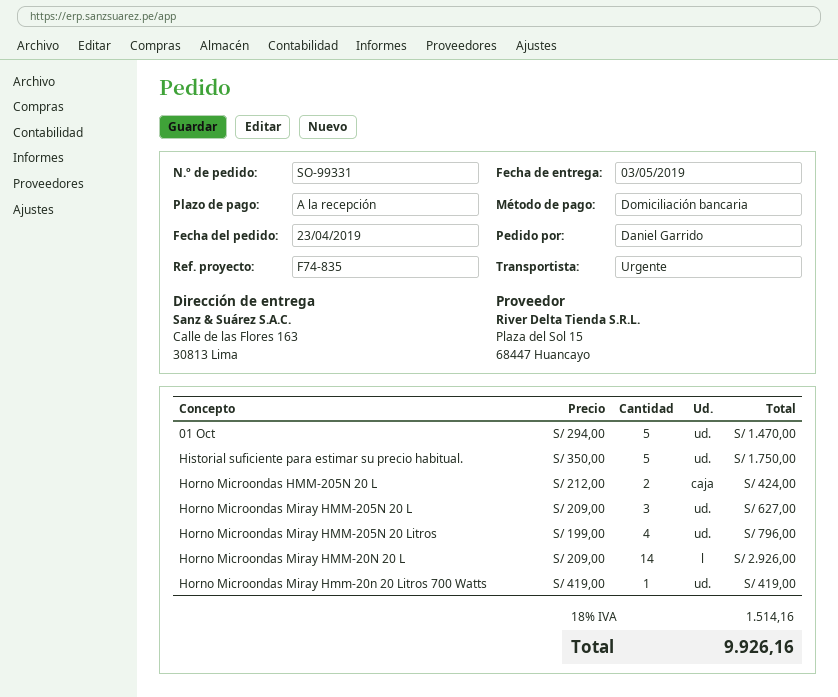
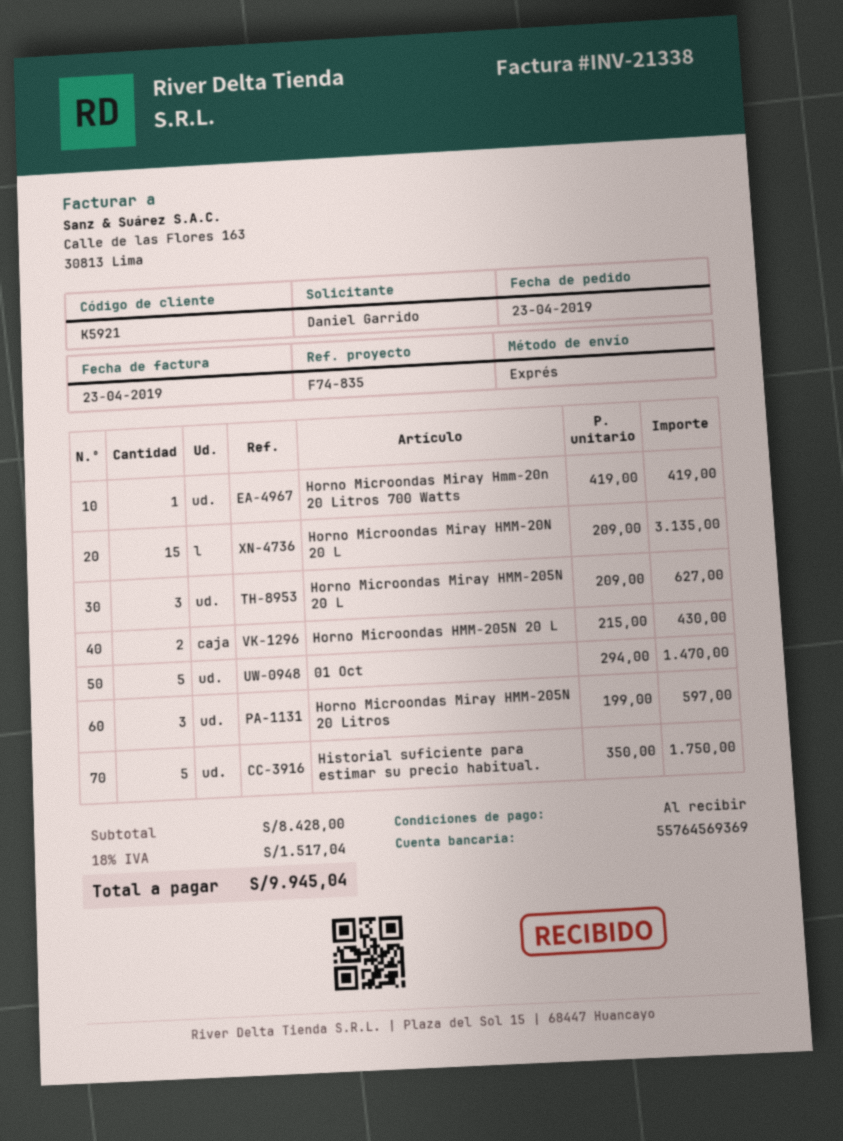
Horno Microondas HMM-205N 20 L: 2 x 212.00 = 424.00 -> 2 x 215.00 = 430.00
Horno Microondas Miray HMM-205N 20 Litros: 4 x 199.00 = 796.00 -> 3 x 199.00 = 597.00
Horno Microondas Miray HMM-20N 20 L: 14 x 209.00 = 2926.00 -> 15 x 209.00 = 3135.00
tax: 18% = 1514.16 -> 18% = 1517.04
total: 9926.16 -> 9945.04

